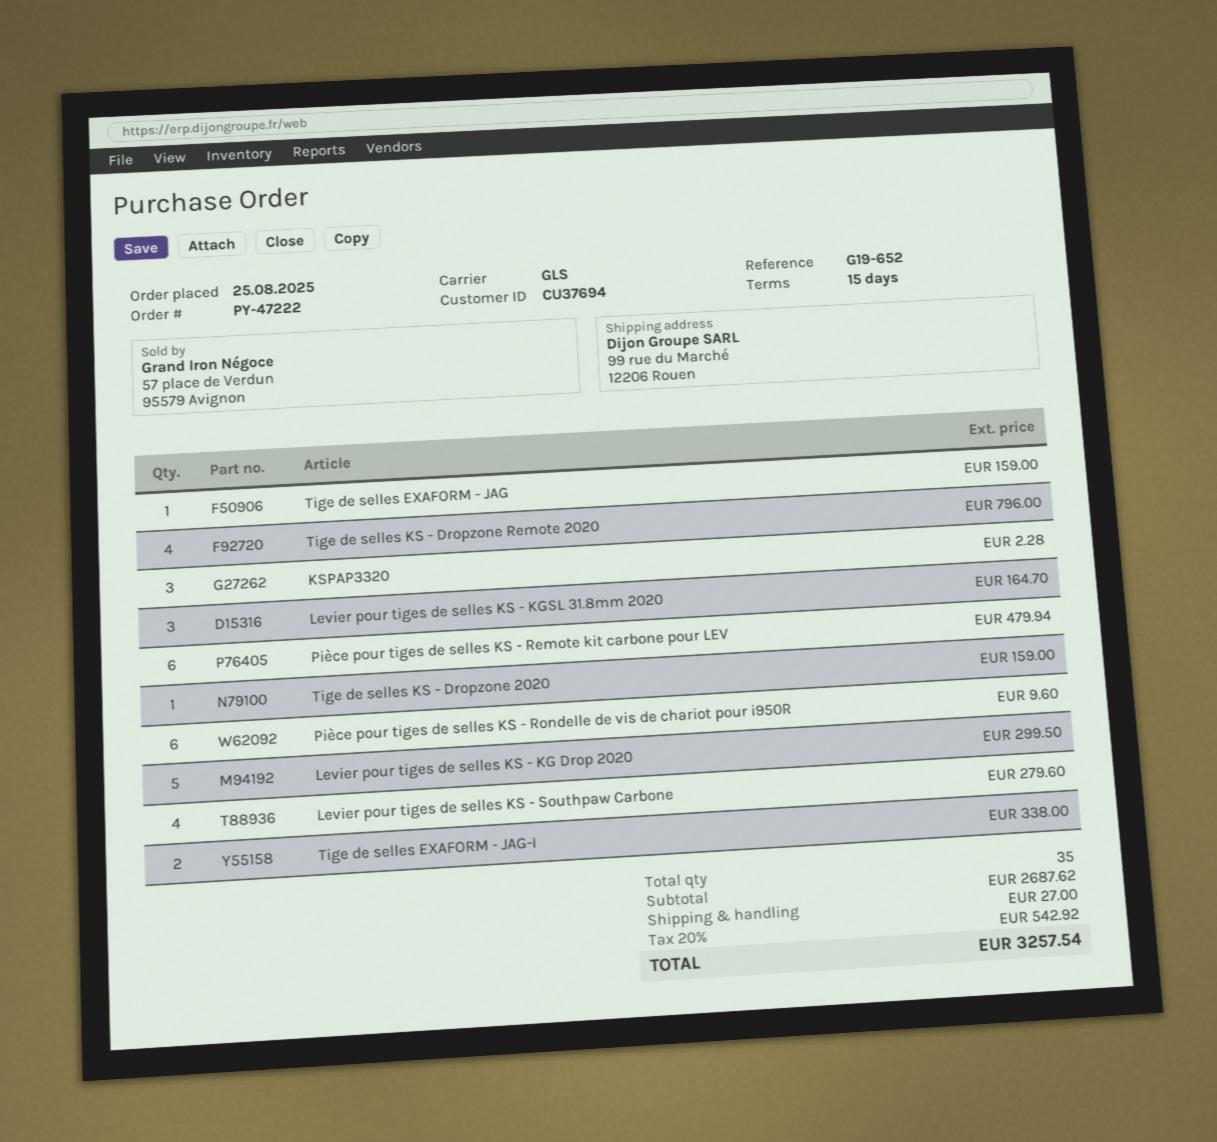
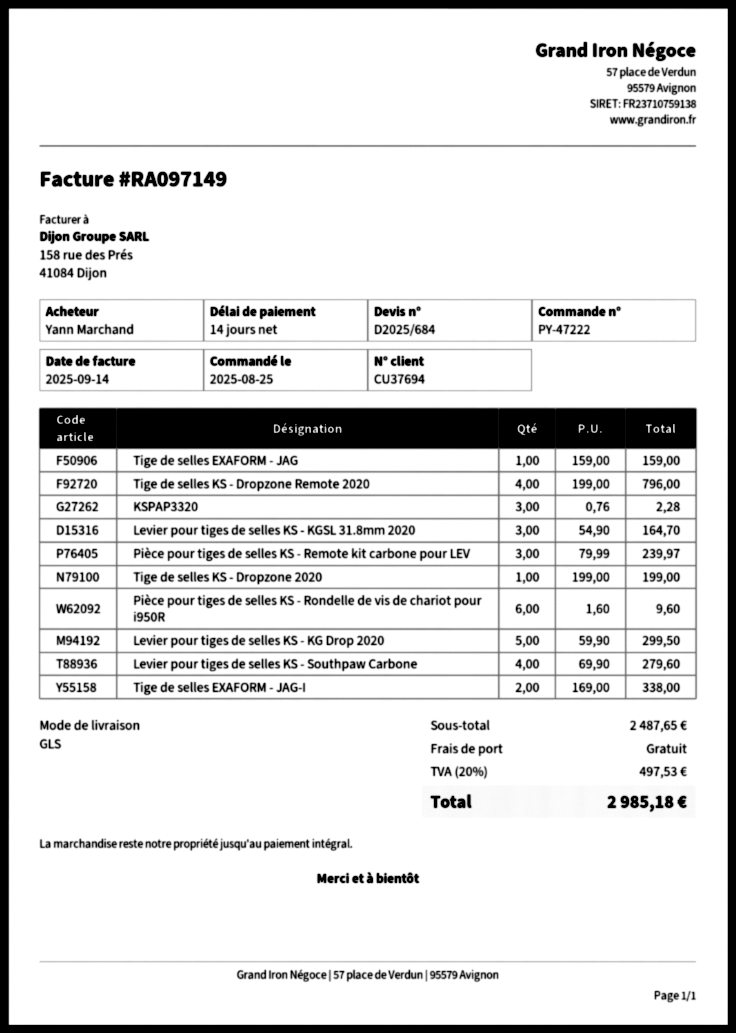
payment terms: 15 days -> 14 days
Pièce pour tiges de selles KS - Remote kit carbone pour LEV: 6 for 479.94 -> 3 for 239.97
Tige de selles KS - Dropzone 2020: 1 for 159.00 -> 1 for 199.00
subtotal: 2687.62 -> 2487.65
shipping: 27.00 -> 0.00
tax: 20% = 542.92 -> 20% = 497.53
total: 3257.54 -> 2985.18

